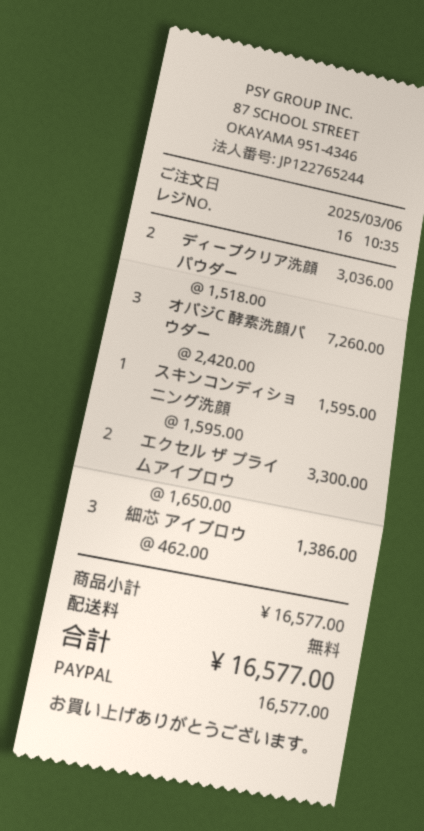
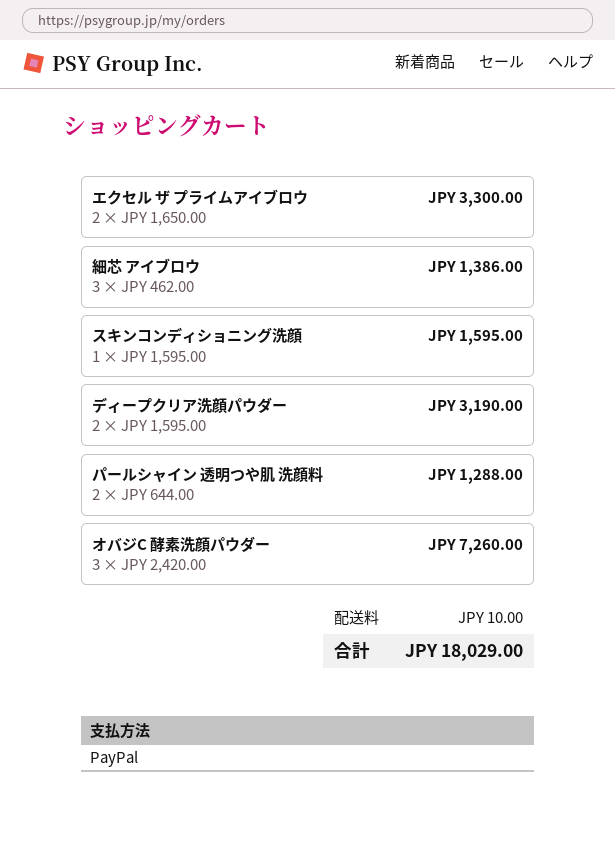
ディープクリア洗顔パウダー: 2 x 1518.00 = 3036.00 -> 2 x 1595.00 = 3190.00
パールシャイン 透明つや肌 洗顔料: none -> 2 x 644.00 = 1288.00
shipping: 0.00 -> 10.00
total: 16577.00 -> 18029.00

